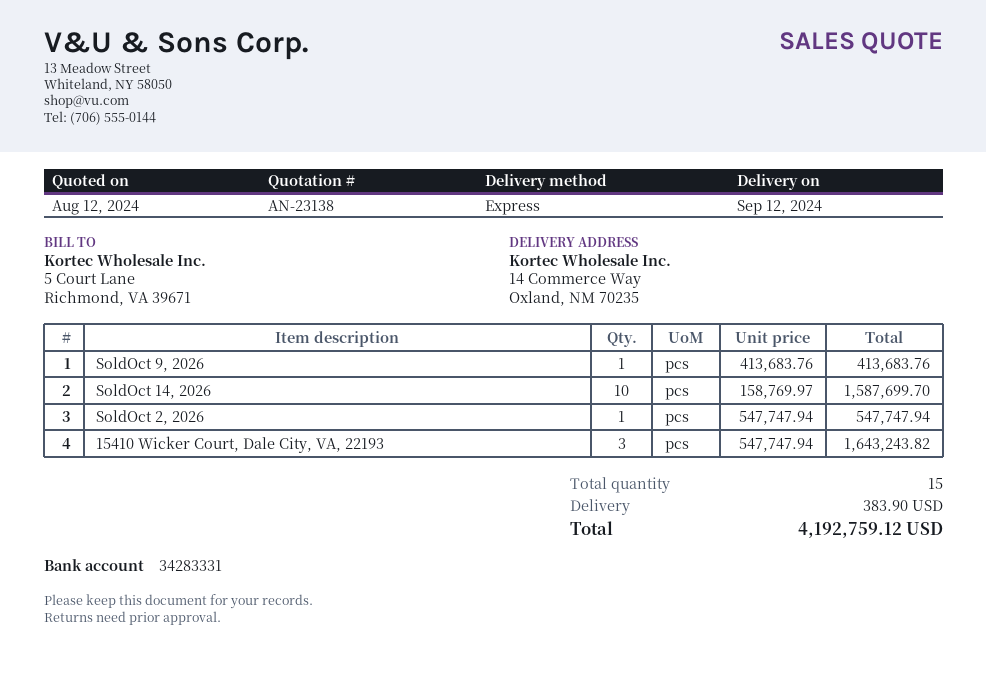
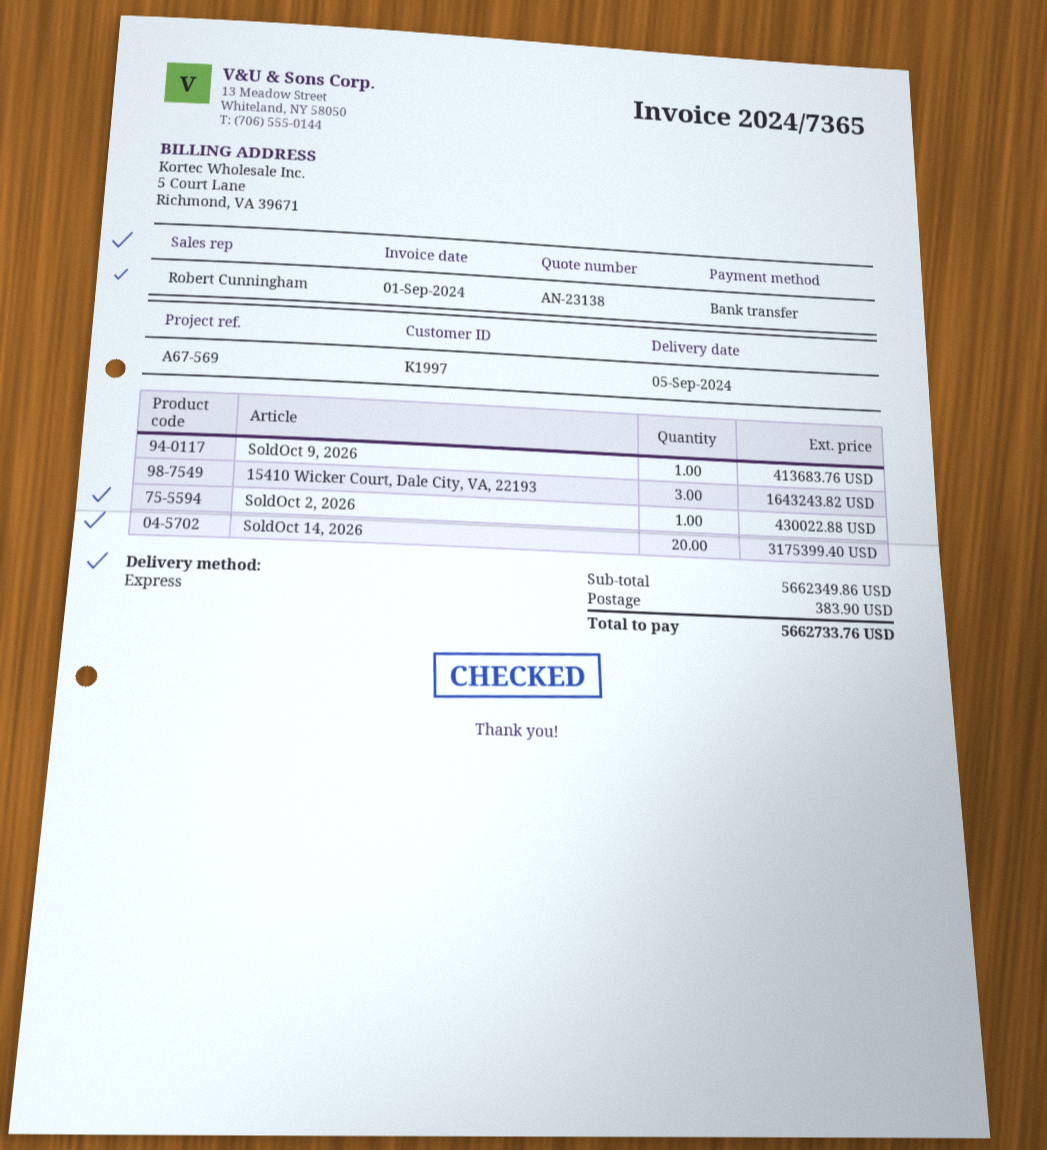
delivery date: 2024-09-12 -> 2024-09-05
SoldOct 14, 2026: 10 for 1587699.70 -> 20 for 3175399.40
SoldOct 2, 2026: 1 for 547747.94 -> 1 for 430022.88
total: 4192759.12 -> 5662733.76

